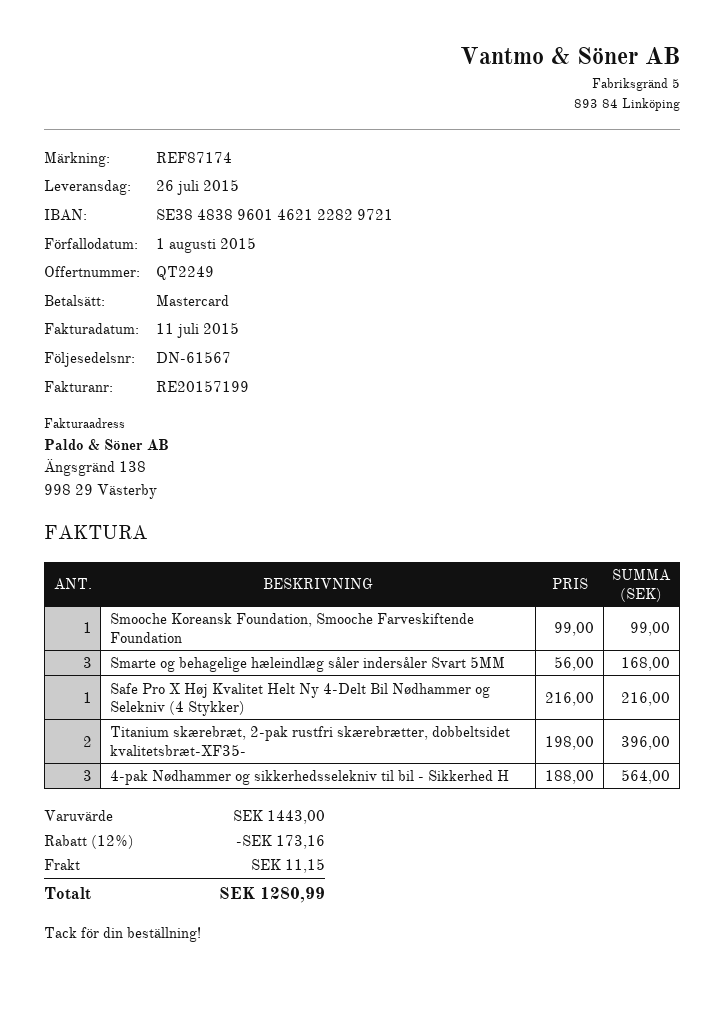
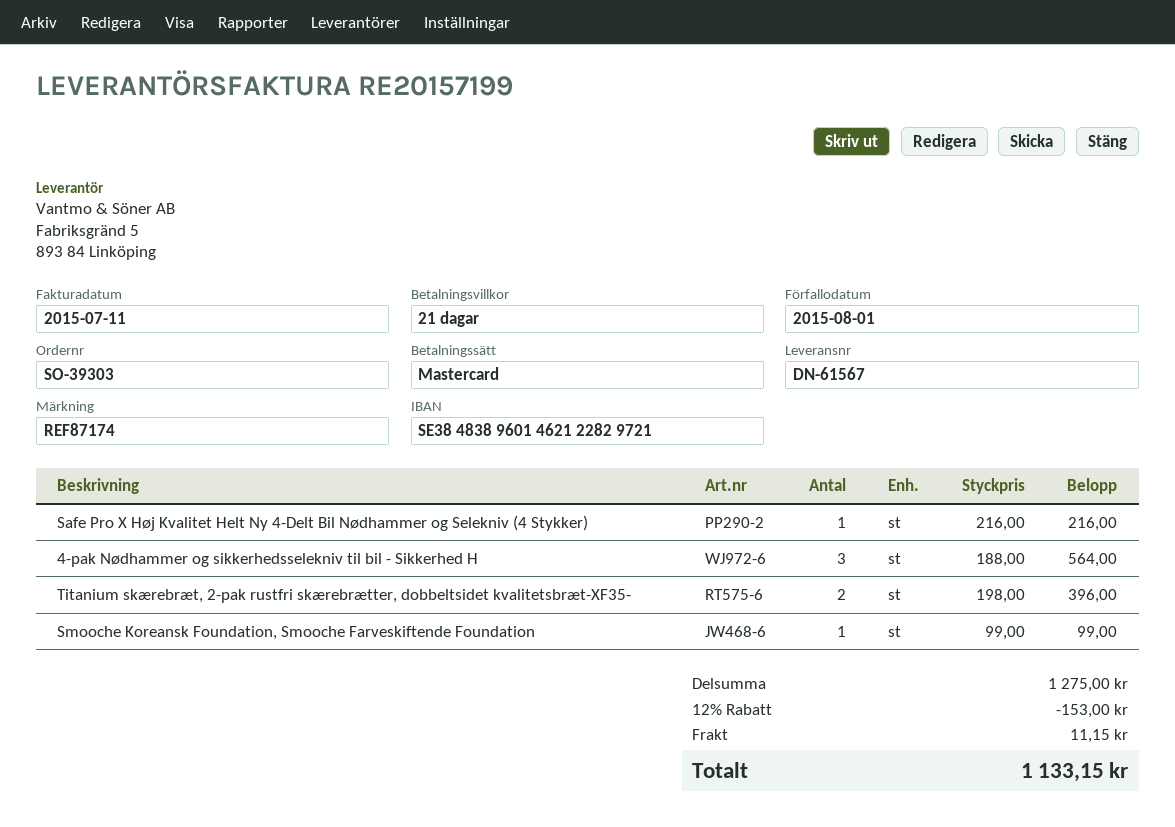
Smarte og behagelige hæleindlæg såler indersåler Svart 5MM: 3 x 56.00 = 168.00 -> none
subtotal: 1443.00 -> 1275.00
discount: 12% = 173.16 -> 12% = 153.00
total: 1280.99 -> 1133.15

